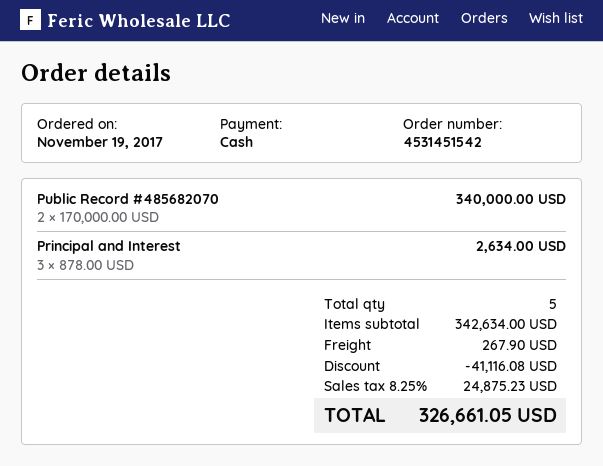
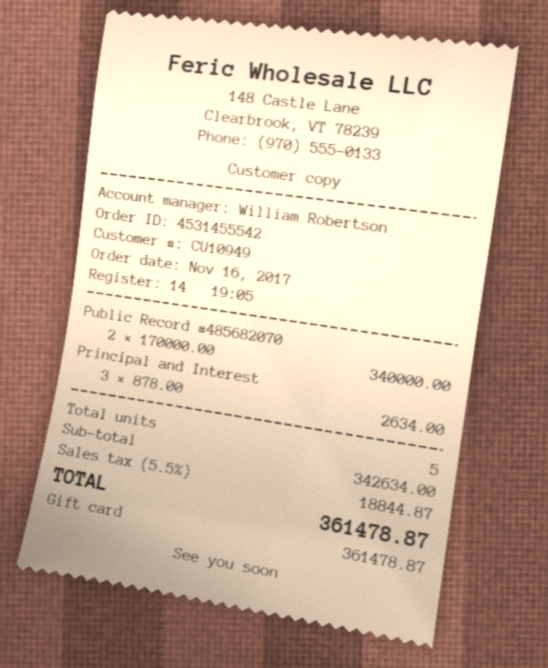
order number: 4531451542 -> 4531455542
order date: 2017-11-19 -> 2017-11-16
payment method: cash -> gift card
discount: 41116.08 -> none
shipping: 267.90 -> none
tax: 8.25% = 24875.23 -> 5.5% = 18844.87
total: 326661.05 -> 361478.87

